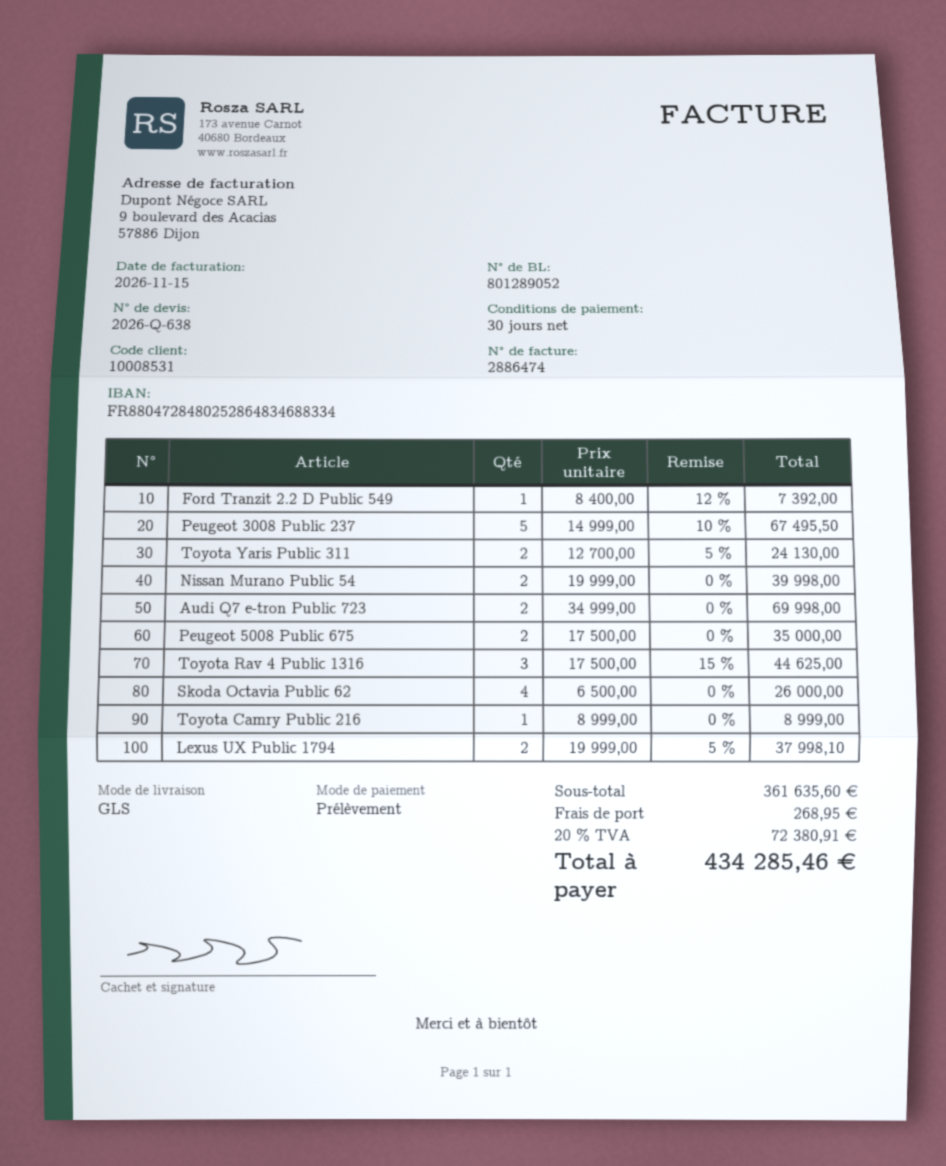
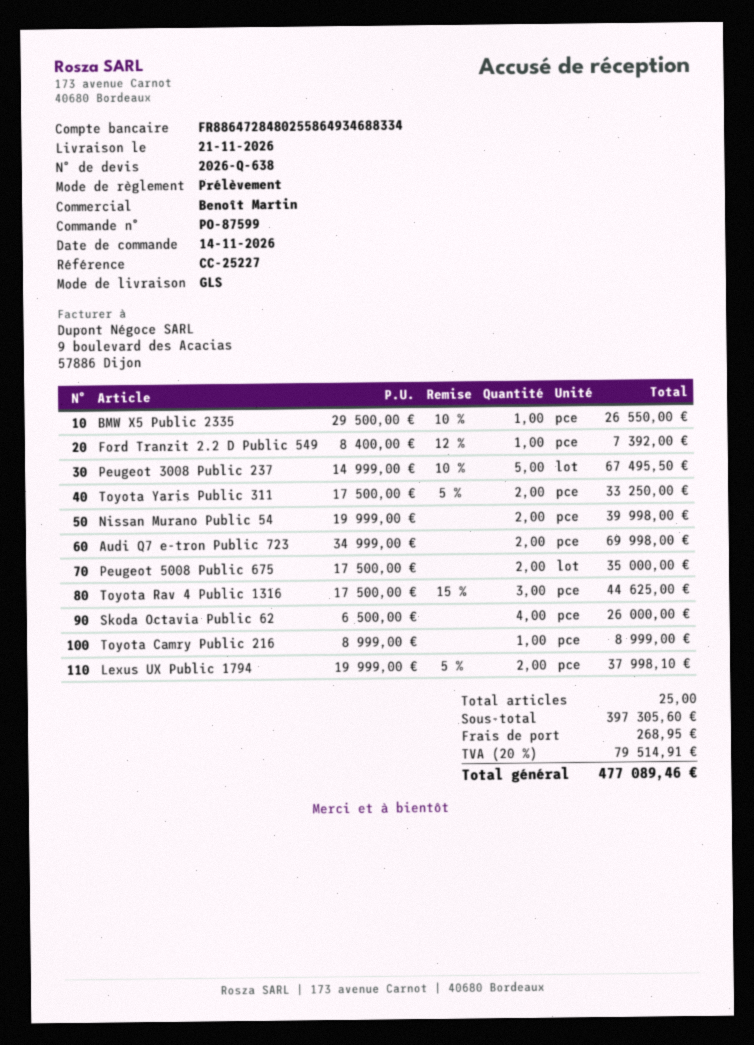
bank account: FR8804728480252864834688334 -> FR8864728480255864934688334
Toyota Yaris Public 311: 2 x 12700.00 - 5% = 24130.00 -> 2 x 17500.00 - 5% = 33250.00
BMW X5 Public 2335: none -> 1 x 29500.00 - 10% = 26550.00
subtotal: 361635.60 -> 397305.60
tax: 20% = 72380.91 -> 20% = 79514.91
total: 434285.46 -> 477089.46

